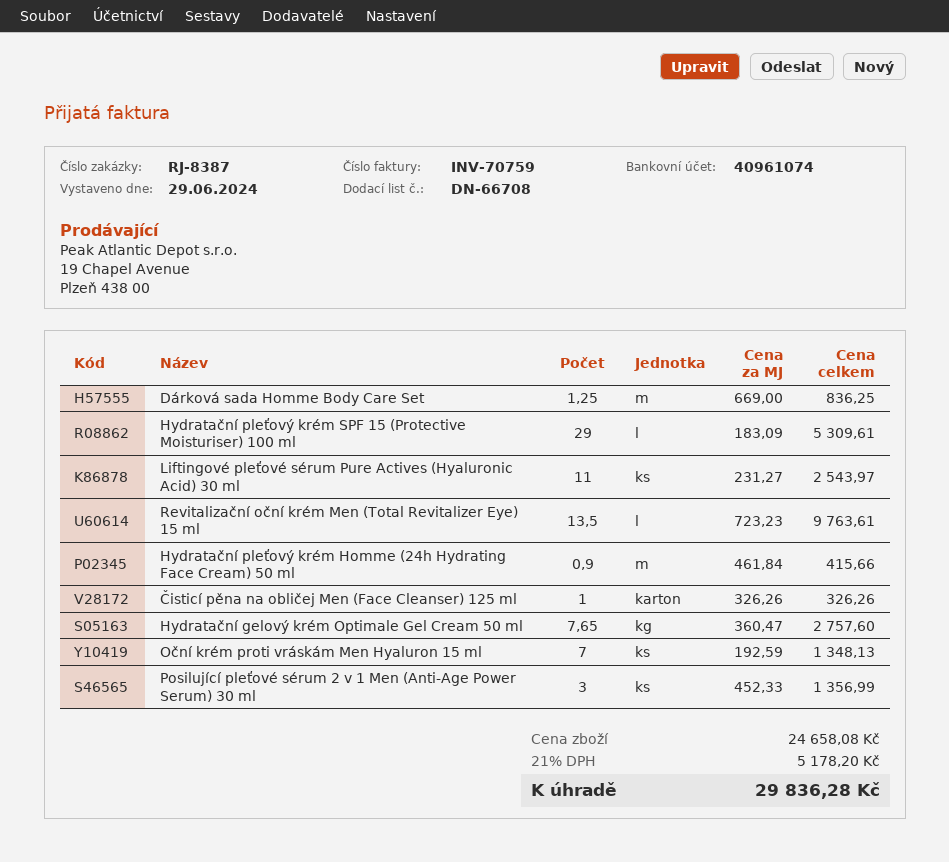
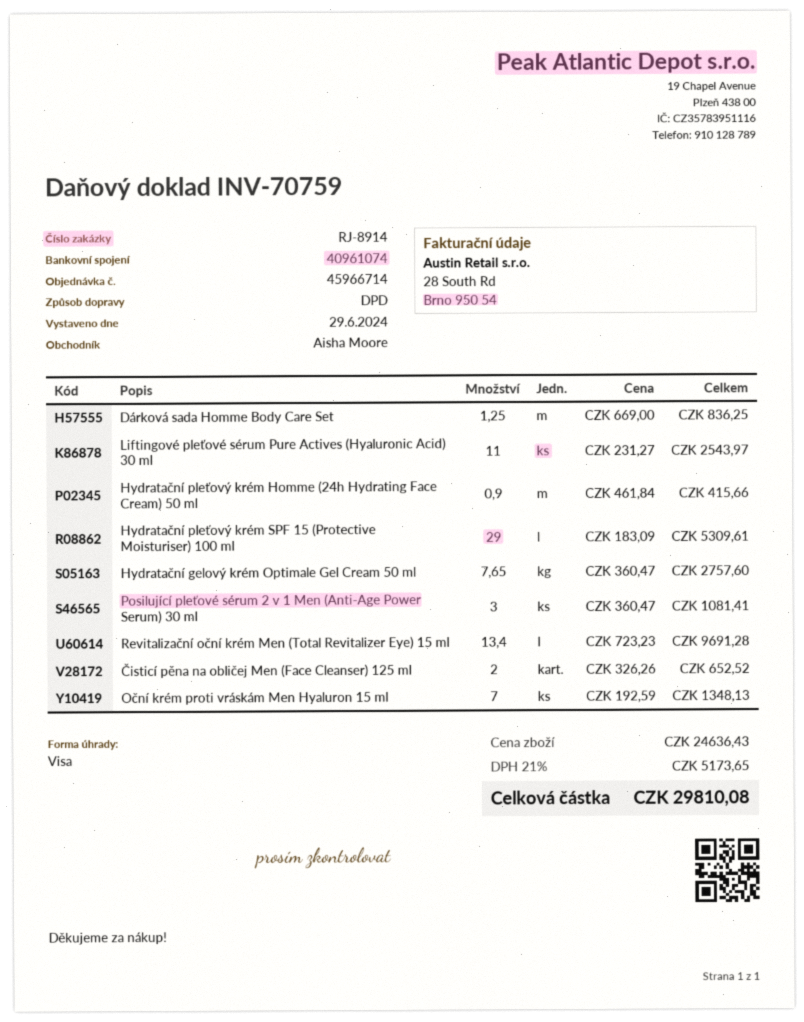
reference: RJ-8387 -> RJ-8914
Revitalizační oční krém Men (Total Revitalizer Eye) 15 ml: 13.5 x 723.23 = 9763.61 -> 13.4 x 723.23 = 9691.28
Čisticí pěna na obličej Men (Face Cleanser) 125 ml: 1 x 326.26 = 326.26 -> 2 x 326.26 = 652.52
Posilující pleťové sérum 2 v 1 Men (Anti-Age Power Serum) 30 ml: 3 x 452.33 = 1356.99 -> 3 x 360.47 = 1081.41
subtotal: 24658.08 -> 24636.43
tax: 21% = 5178.20 -> 21% = 5173.65
total: 29836.28 -> 29810.08

